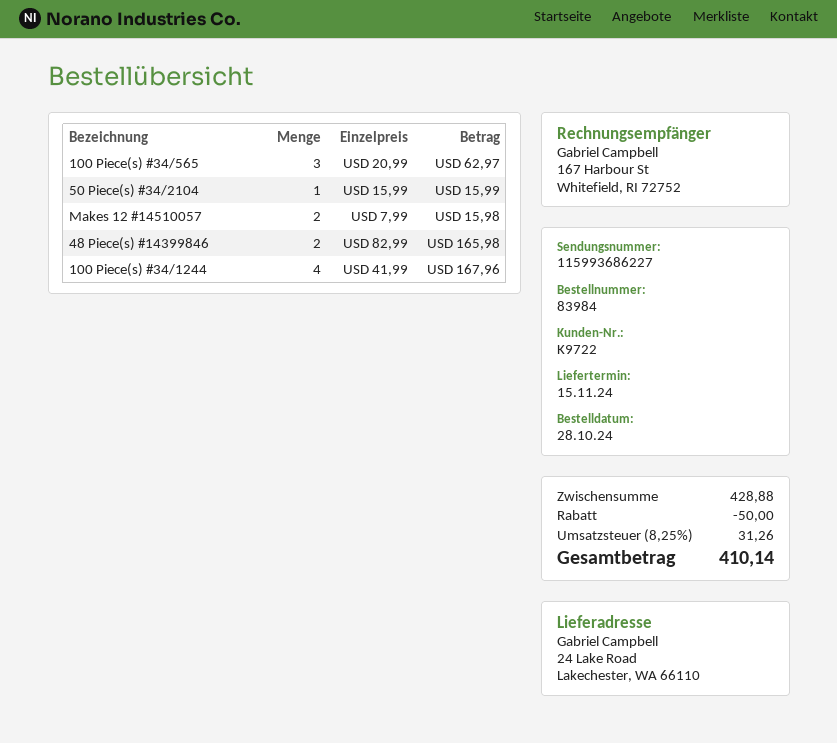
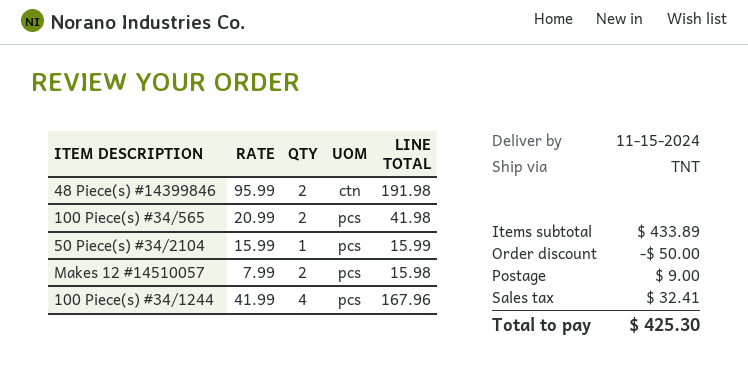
100 Piece(s) #34/565: 3 x 20.99 = 62.97 -> 2 x 20.99 = 41.98
48 Piece(s) #14399846: 2 x 82.99 = 165.98 -> 2 x 95.99 = 191.98
subtotal: 428.88 -> 433.89
shipping: none -> 9.00
tax: 31.26 -> 32.41
total: 410.14 -> 425.30

